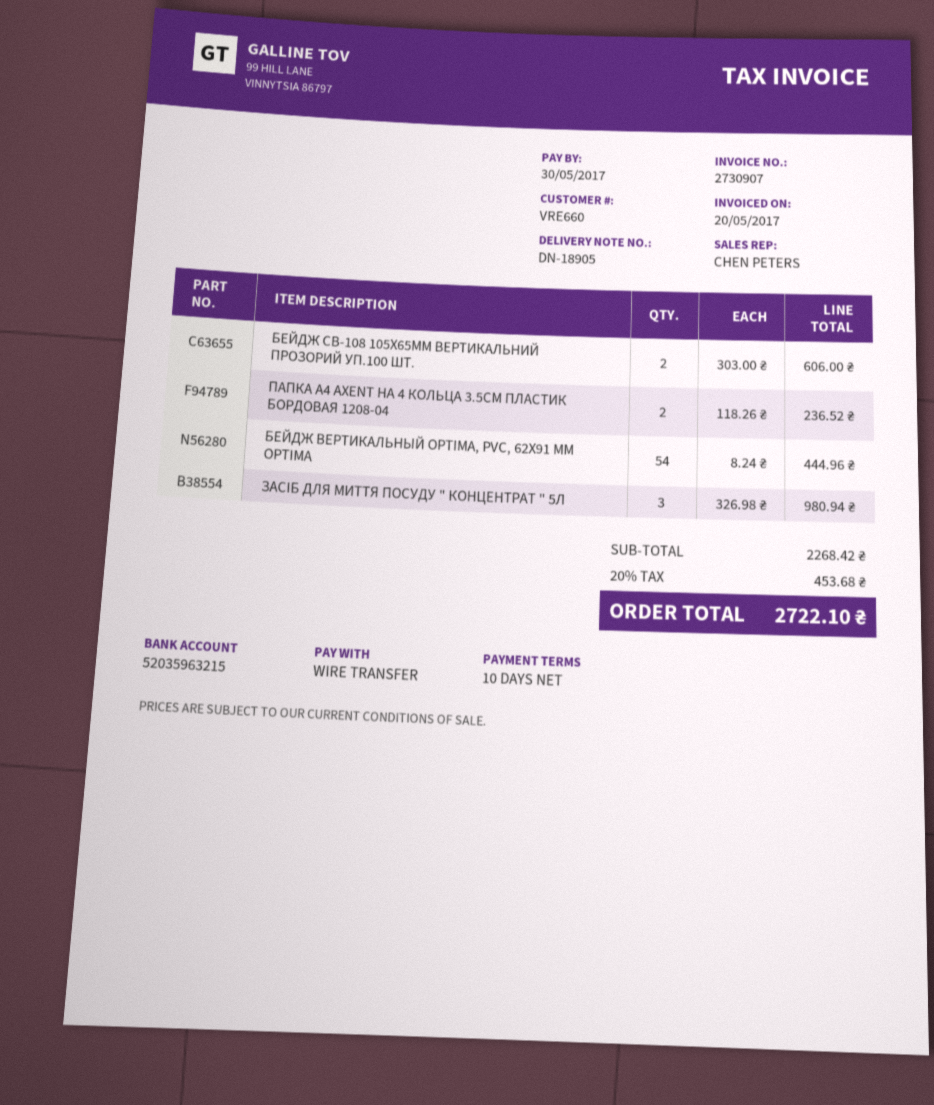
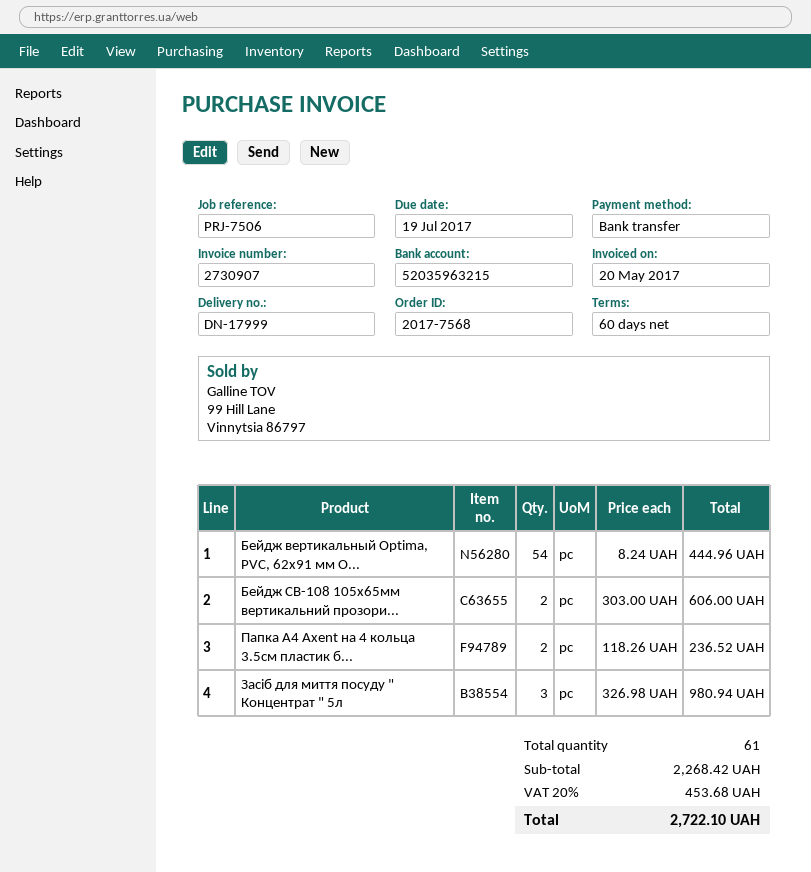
delivery note number: DN-18905 -> DN-17999
payment terms: 10 days -> 60 days
due date: 2017-05-30 -> 2017-07-19

